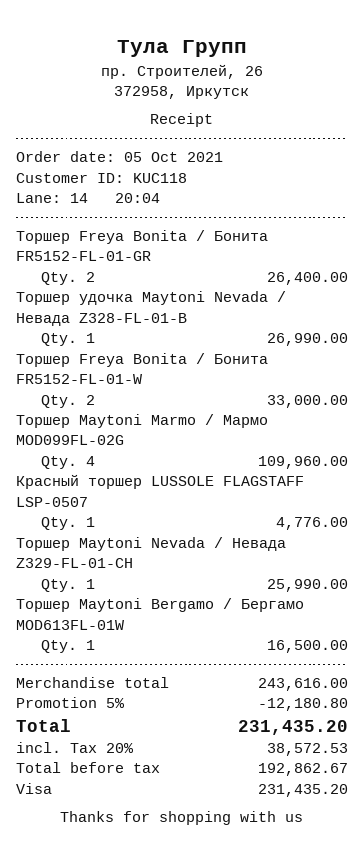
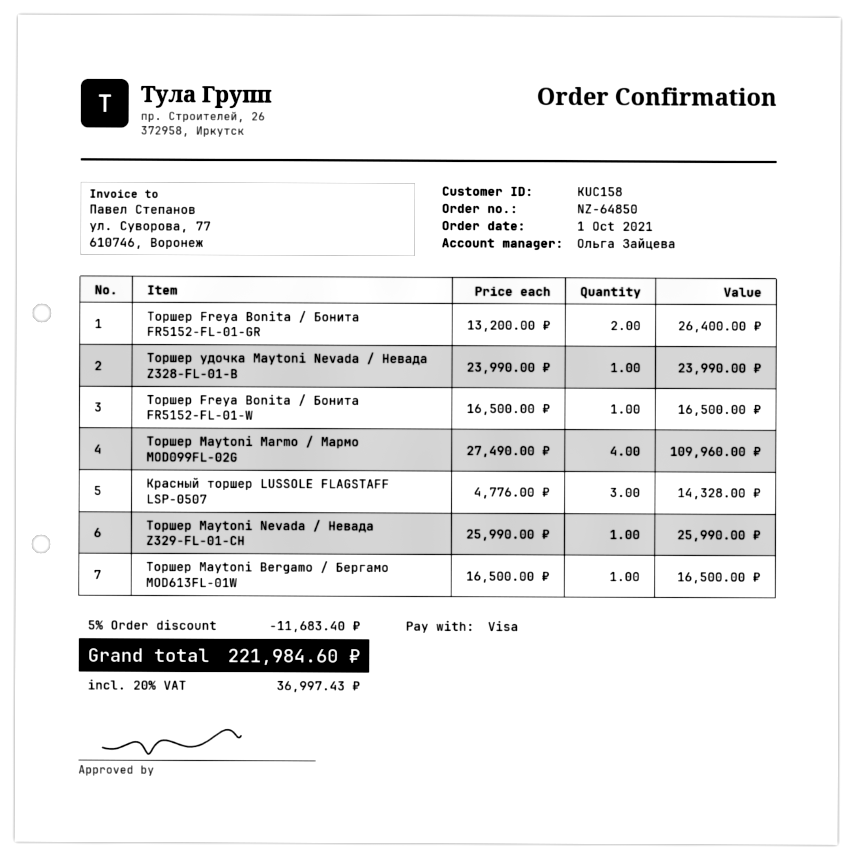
order date: 2021-10-05 -> 2021-10-01
customer number: KUC118 -> KUC158
Торшер удочка Maytoni Nevada / Невада Z328-FL-01-B: 1 for 26990.00 -> 1 for 23990.00
Торшер Freya Bonita / Бонита FR5152-FL-01-W: 2 for 33000.00 -> 1 for 16500.00
Красный торшер LUSSOLE FLAGSTAFF LSP-0507: 1 for 4776.00 -> 3 for 14328.00
discount: 5% = 12180.80 -> 5% = 11683.40
tax: 20% = 38572.53 -> 20% = 36997.43
total: 231435.20 -> 221984.60

